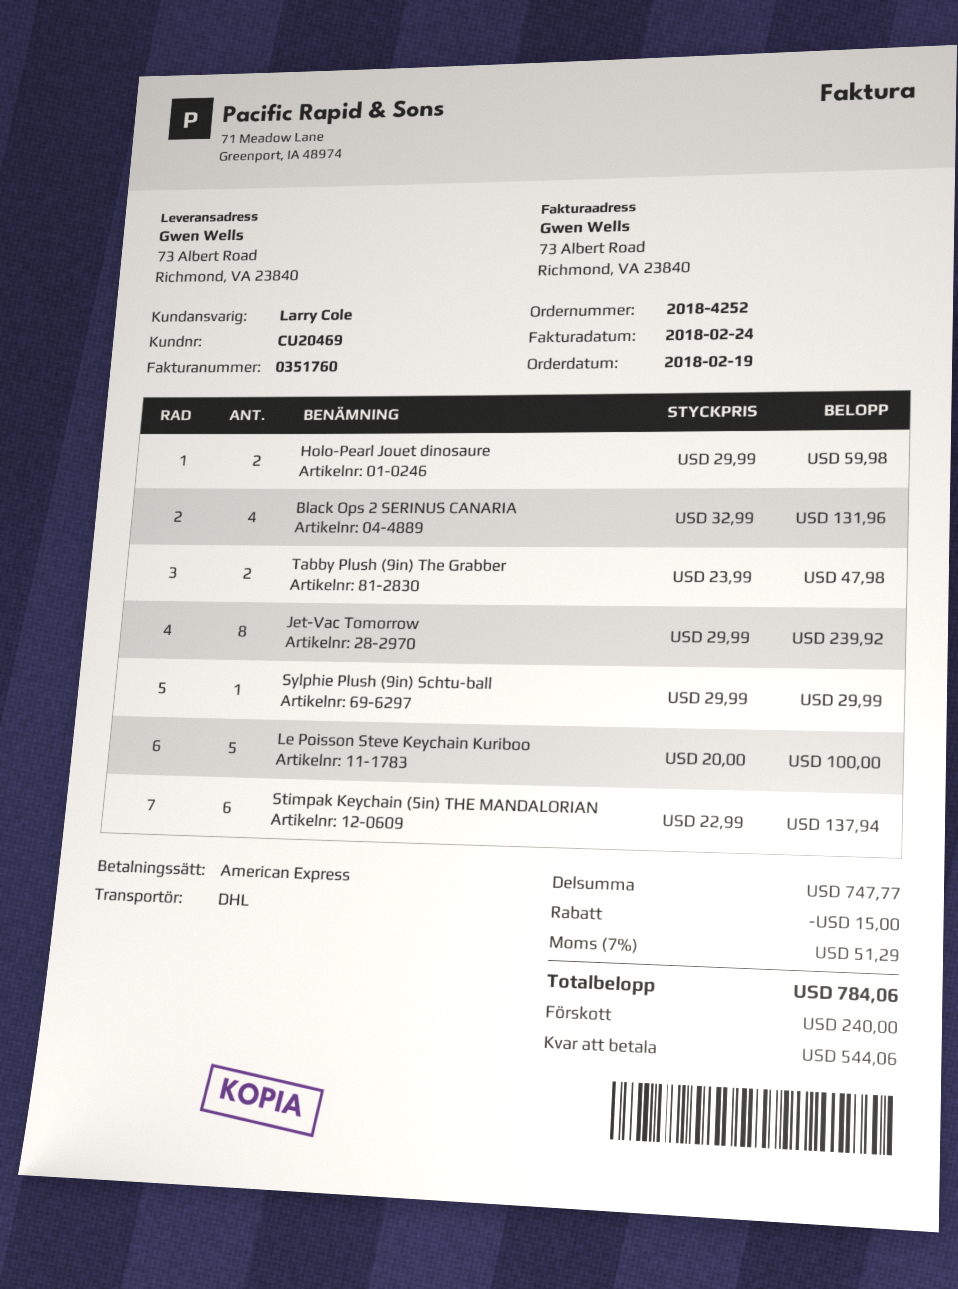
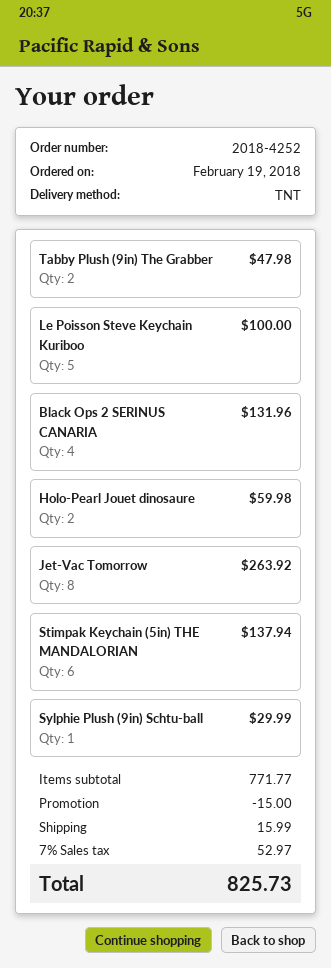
shipping method: DHL -> TNT
Jet-Vac Tomorrow: 8 for 239.92 -> 8 for 263.92
subtotal: 747.77 -> 771.77
shipping: none -> 15.99
tax: 7% = 51.29 -> 7% = 52.97
total: 784.06 -> 825.73

